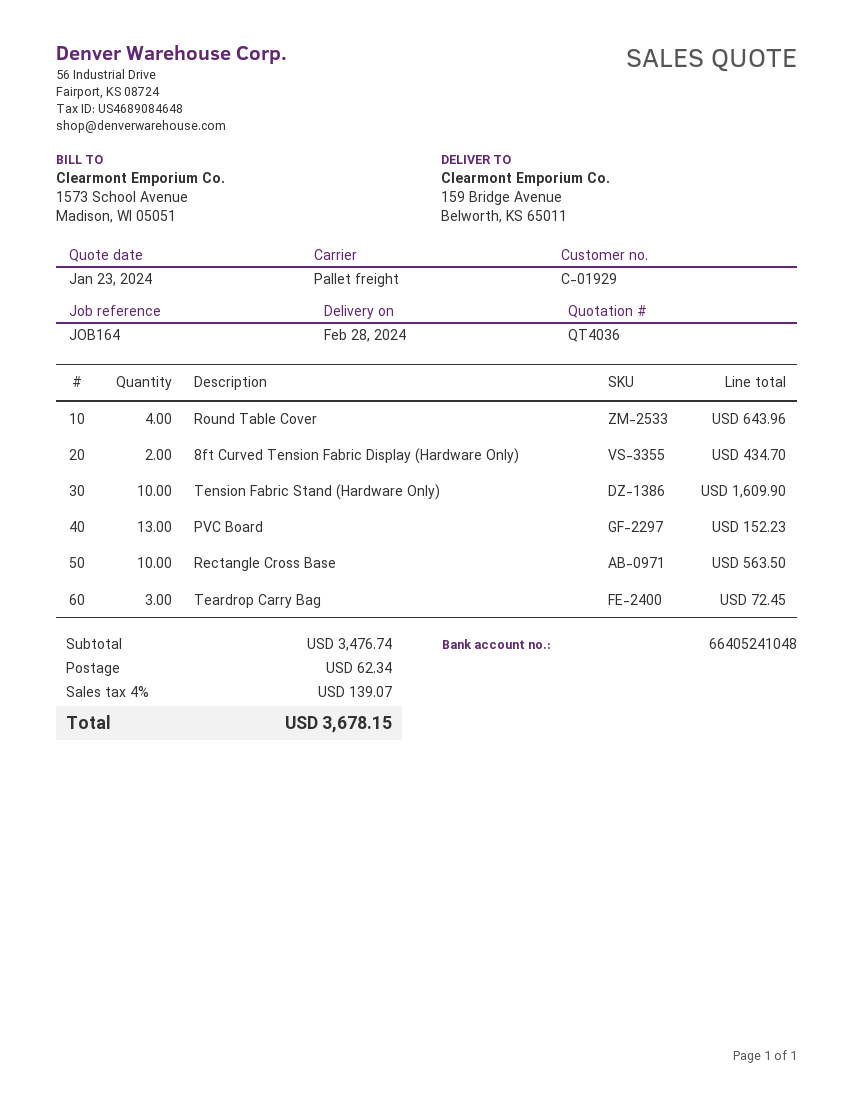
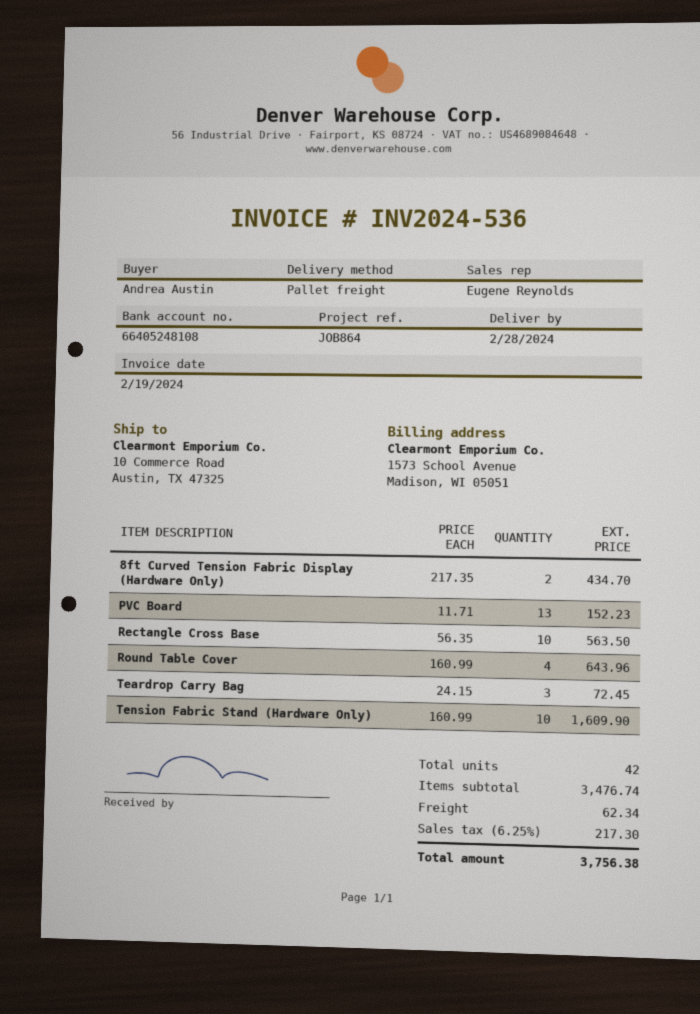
reference: JOB164 -> JOB864
bank account: 66405241048 -> 66405248108
ship to: 159 Bridge Avenue, Belworth, KS 65011 -> 10 Commerce Road, Austin, TX 47325
tax: 4% = 139.07 -> 6.25% = 217.30
total: 3678.15 -> 3756.38

